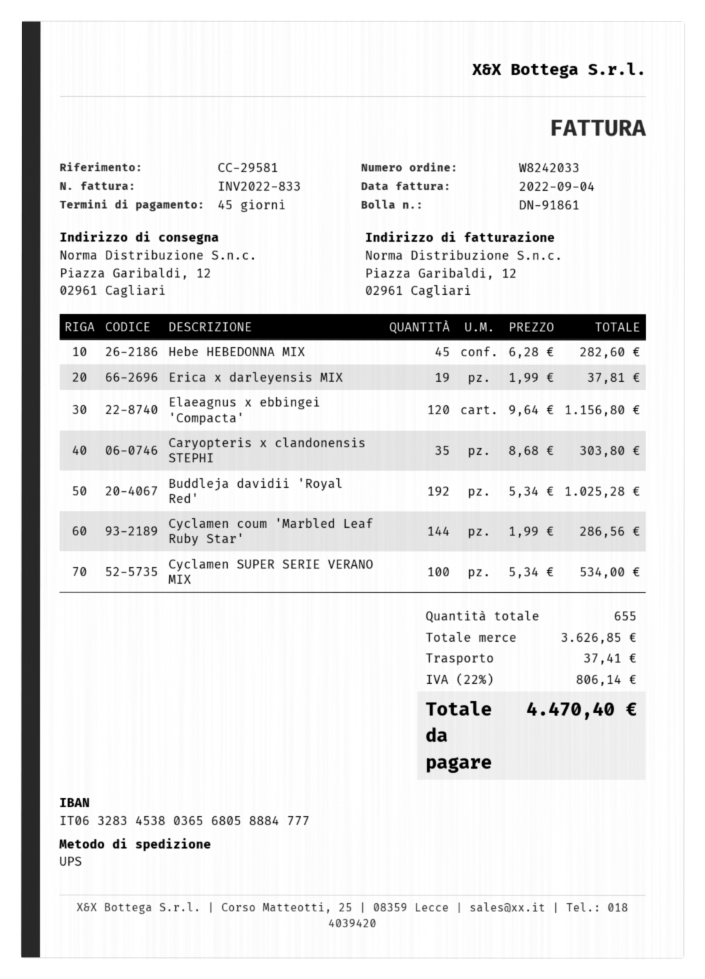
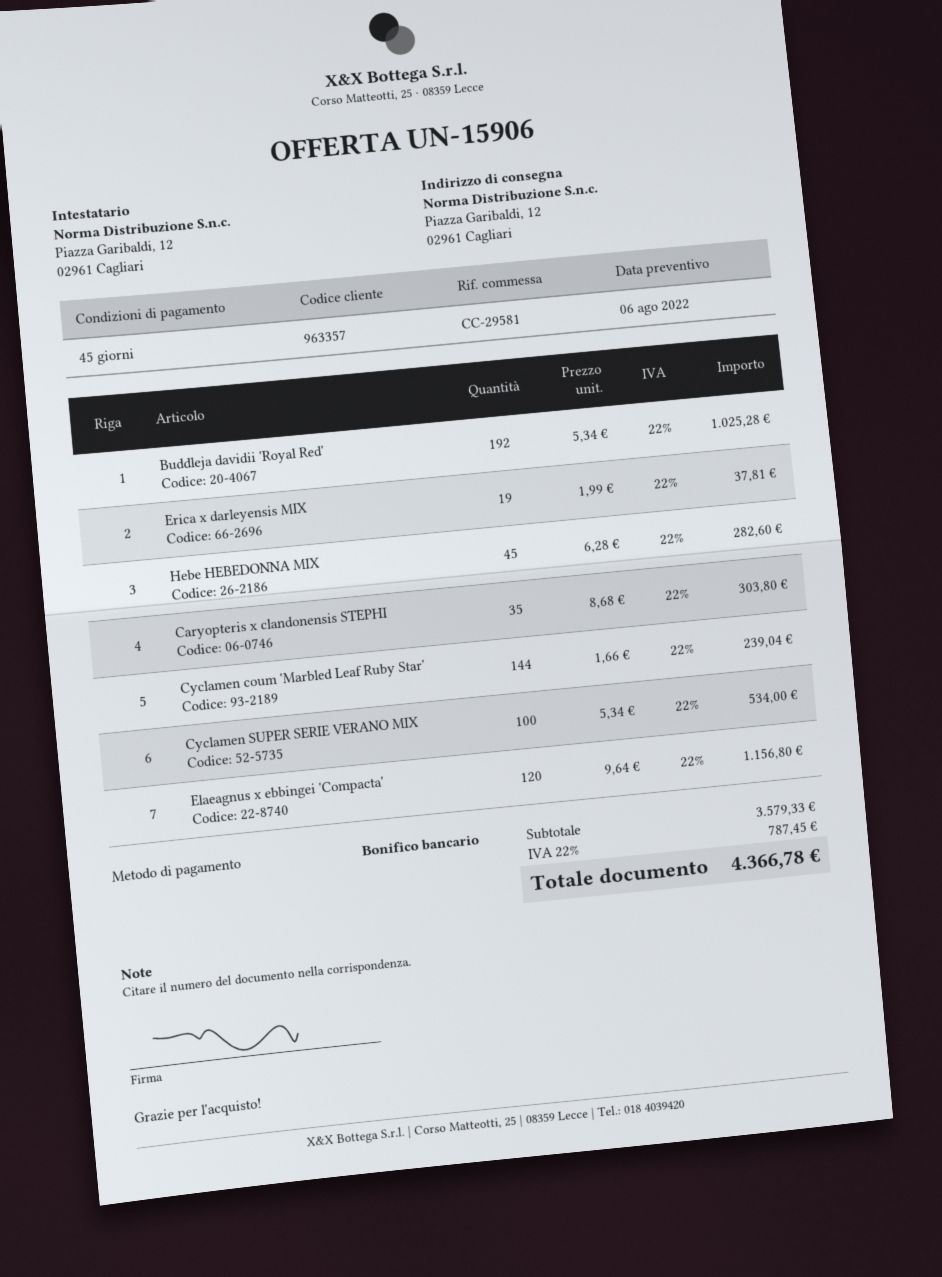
Cyclamen coum 'Marbled Leaf Ruby Star': 144 x 1.99 = 286.56 -> 144 x 1.66 = 239.04
subtotal: 3626.85 -> 3579.33
shipping: 37.41 -> none
tax: 22% = 806.14 -> 22% = 787.45
total: 4470.40 -> 4366.78

